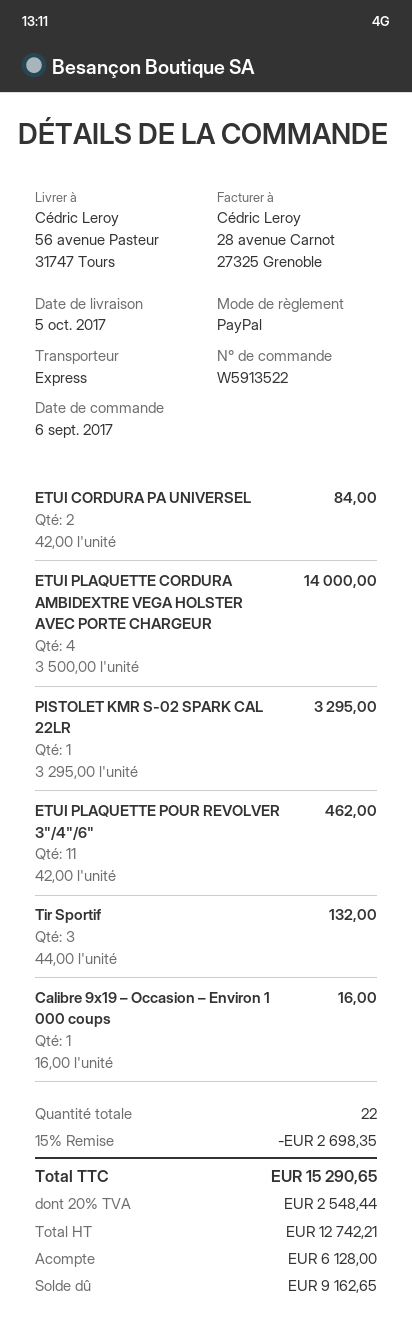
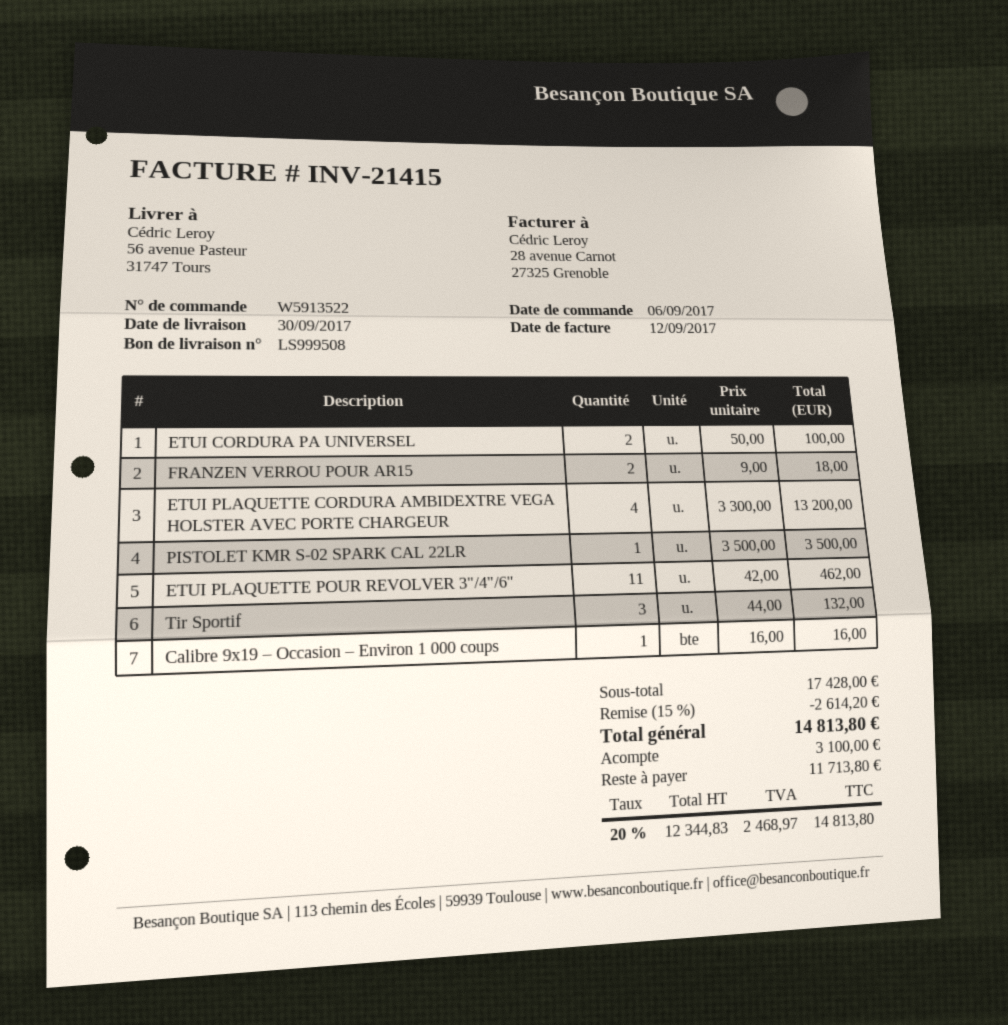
delivery date: 2017-10-05 -> 2017-09-30
ETUI CORDURA PA UNIVERSEL: 2 x 42.00 = 84.00 -> 2 x 50.00 = 100.00
ETUI PLAQUETTE CORDURA AMBIDEXTRE VEGA HOLSTER AVEC PORTE CHARGEUR: 4 x 3500.00 = 14000.00 -> 4 x 3300.00 = 13200.00
PISTOLET KMR S-02 SPARK CAL 22LR: 1 x 3295.00 = 3295.00 -> 1 x 3500.00 = 3500.00
FRANZEN VERROU POUR AR15: none -> 2 x 9.00 = 18.00
discount: 15% = 2698.35 -> 15% = 2614.20
net: 12742.21 -> 12344.83
tax: 20% = 2548.44 -> 20% = 2468.97
total: 15290.65 -> 14813.80
deposit: 6128.00 -> 3100.00
balance: 9162.65 -> 11713.80

